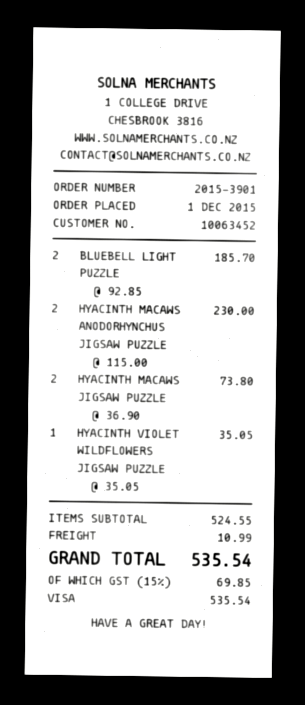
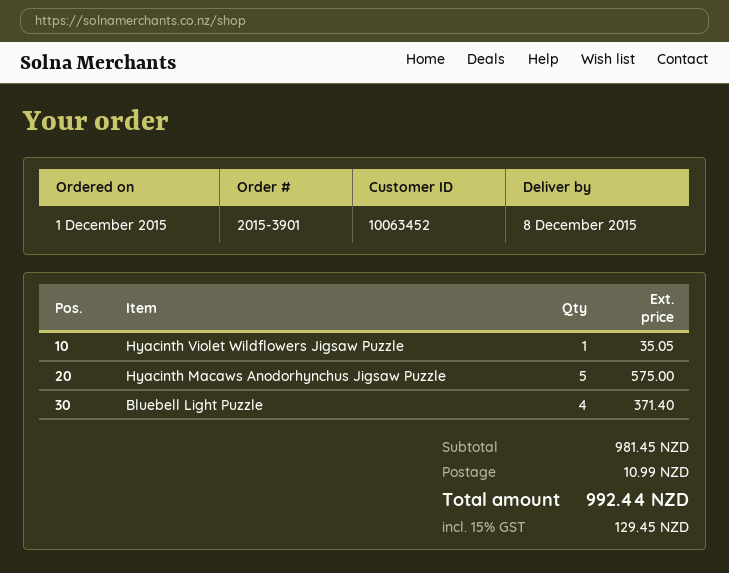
BLUEBELL LIGHT PUZZLE: 2 for 185.70 -> 4 for 371.40
HYACINTH MACAWS ANODORHYNCHUS JIGSAW PUZZLE: 2 for 230.00 -> 5 for 575.00
HYACINTH MACAWS JIGSAW PUZZLE: 2 for 73.80 -> none
subtotal: 524.55 -> 981.45
tax: 15% = 69.85 -> 15% = 129.45
total: 535.54 -> 992.44

